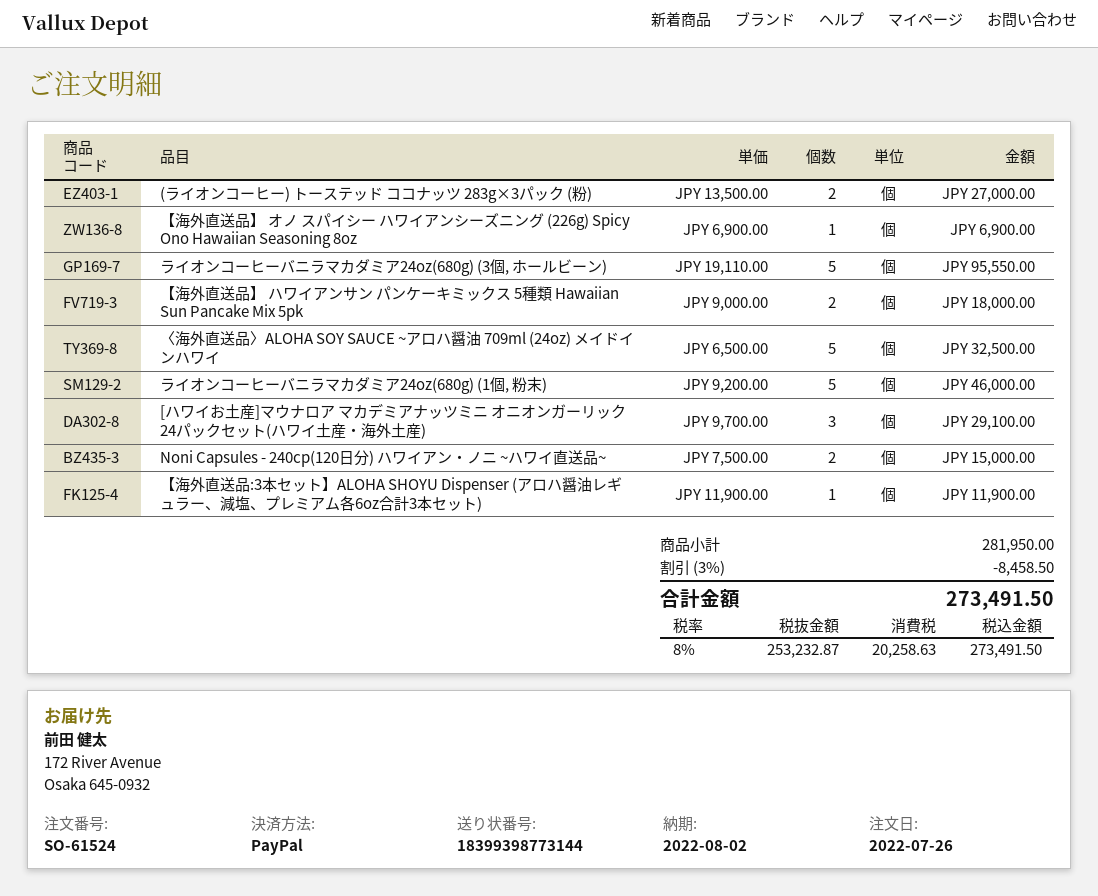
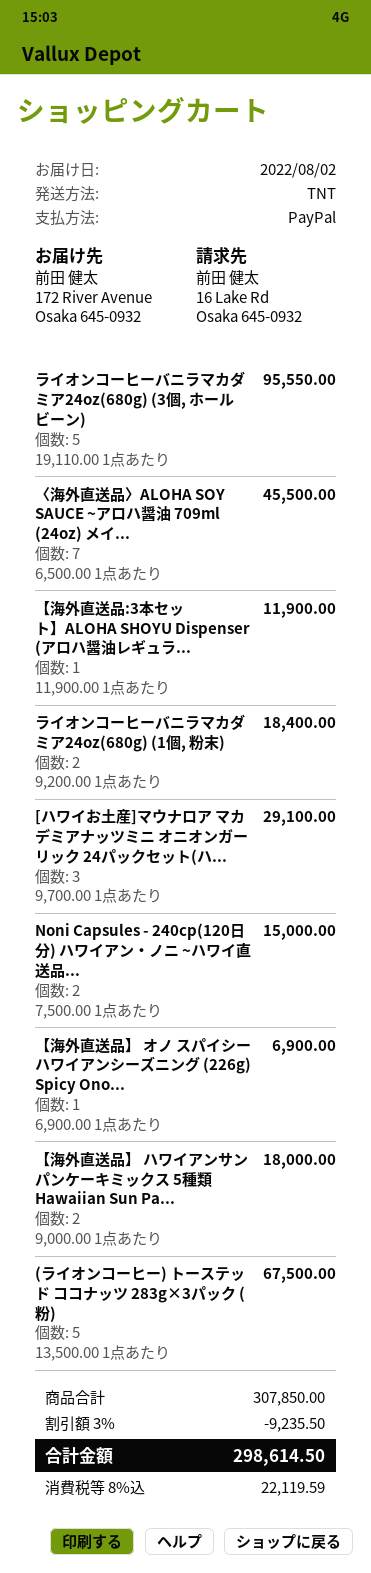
(ライオンコーヒー) トーステッド ココナッツ 283g×3パック (粉): 2 x 13500.00 = 27000.00 -> 5 x 13500.00 = 67500.00
〈海外直送品〉ALOHA SOY SAUCE ~アロハ醤油 709ml (24oz) メイドインハワイ: 5 x 6500.00 = 32500.00 -> 7 x 6500.00 = 45500.00
ライオンコーヒーバニラマカダミア24oz(680g) (1個, 粉末): 5 x 9200.00 = 46000.00 -> 2 x 9200.00 = 18400.00
subtotal: 281950.00 -> 307850.00
discount: 3% = 8458.50 -> 3% = 9235.50
tax: 8% = 20258.63 -> 8% = 22119.59
total: 273491.50 -> 298614.50

